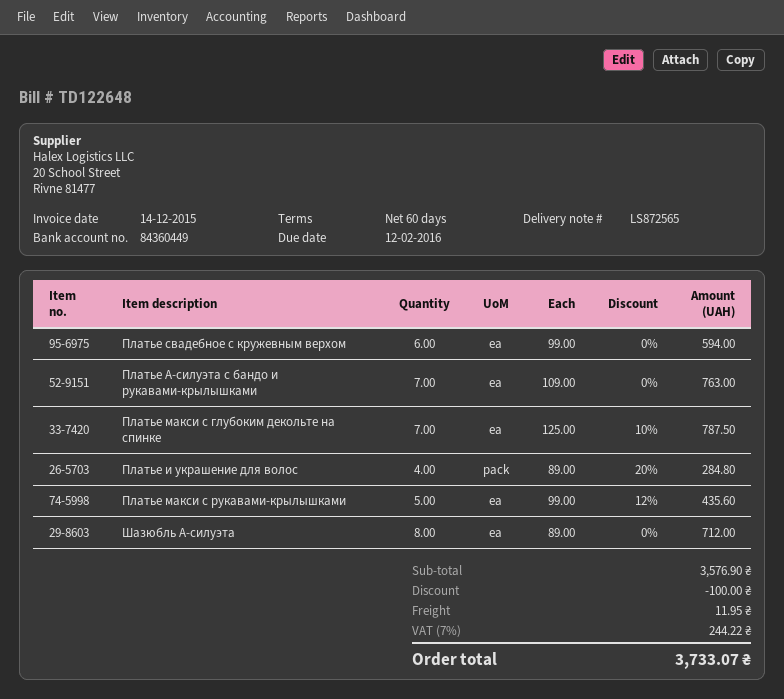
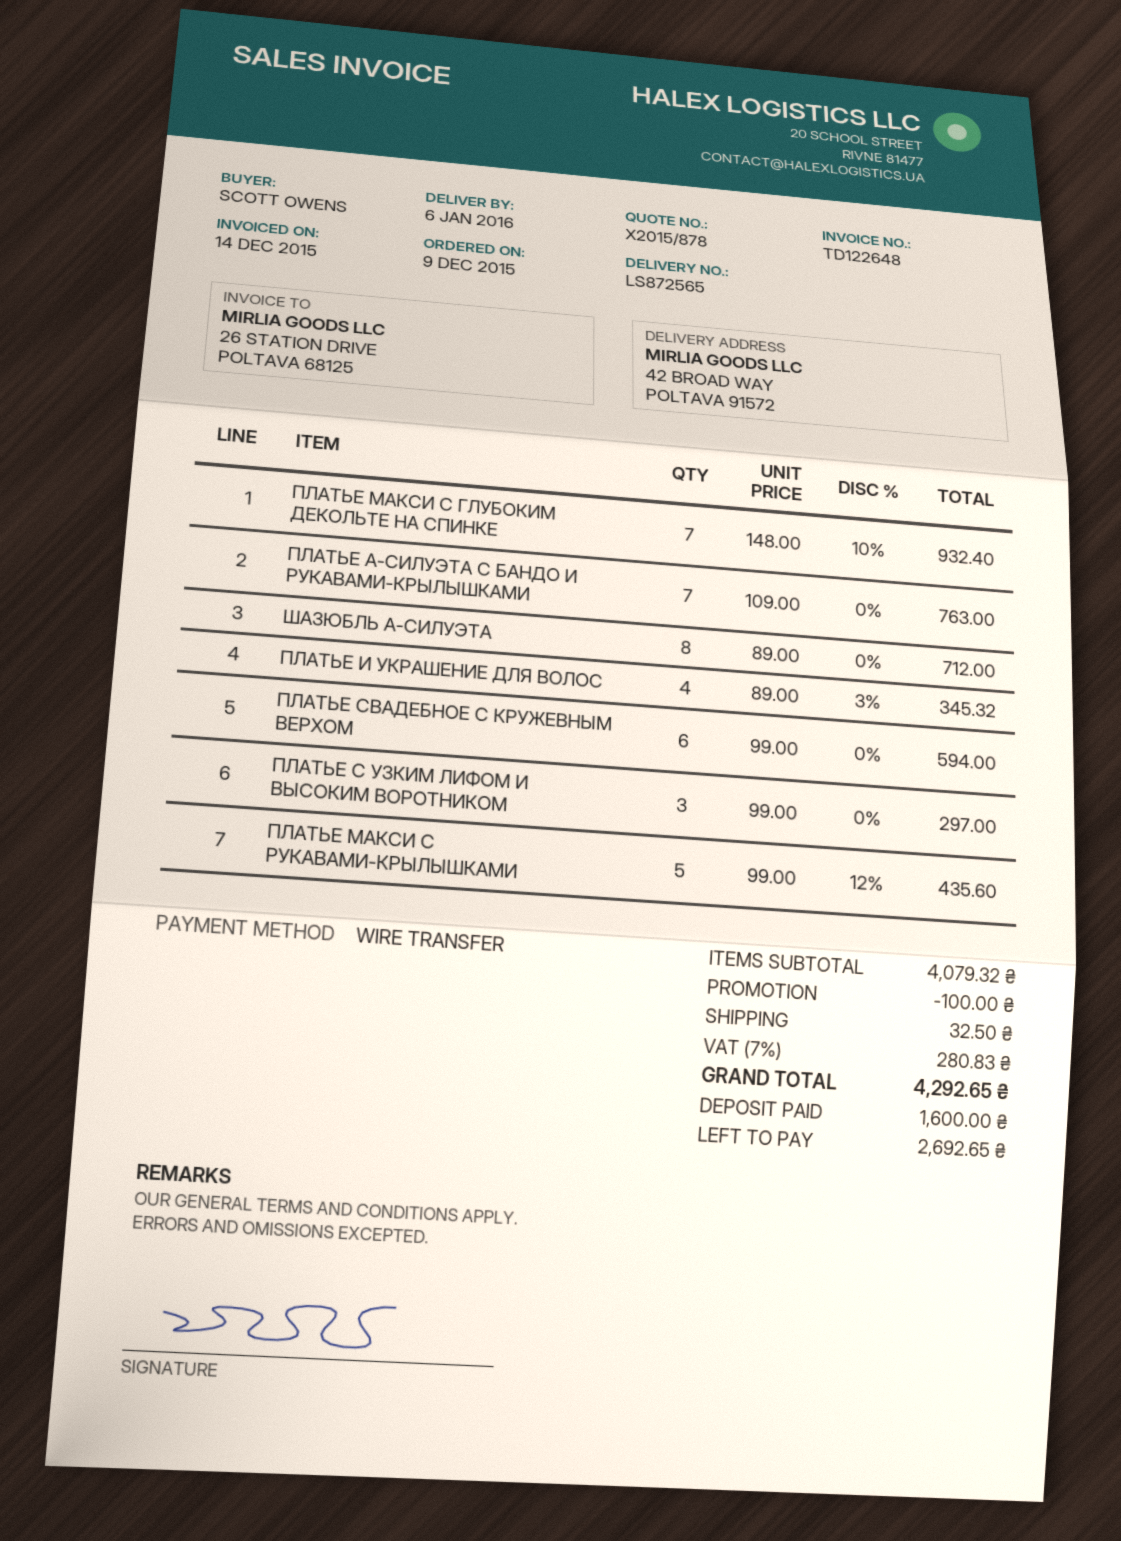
Платье макси с глубоким декольте на спинке: 7 x 125.00 - 10% = 787.50 -> 7 x 148.00 - 10% = 932.40
Платье и украшение для волос: 4 x 89.00 - 20% = 284.80 -> 4 x 89.00 - 3% = 345.32
ПЛАТЬЕ С УЗКИМ ЛИФОМ И ВЫСОКИМ ВОРОТНИКОМ: none -> 3 x 99.00 = 297.00
subtotal: 3576.90 -> 4079.32
shipping: 11.95 -> 32.50
tax: 7% = 244.22 -> 7% = 280.83
total: 3733.07 -> 4292.65

